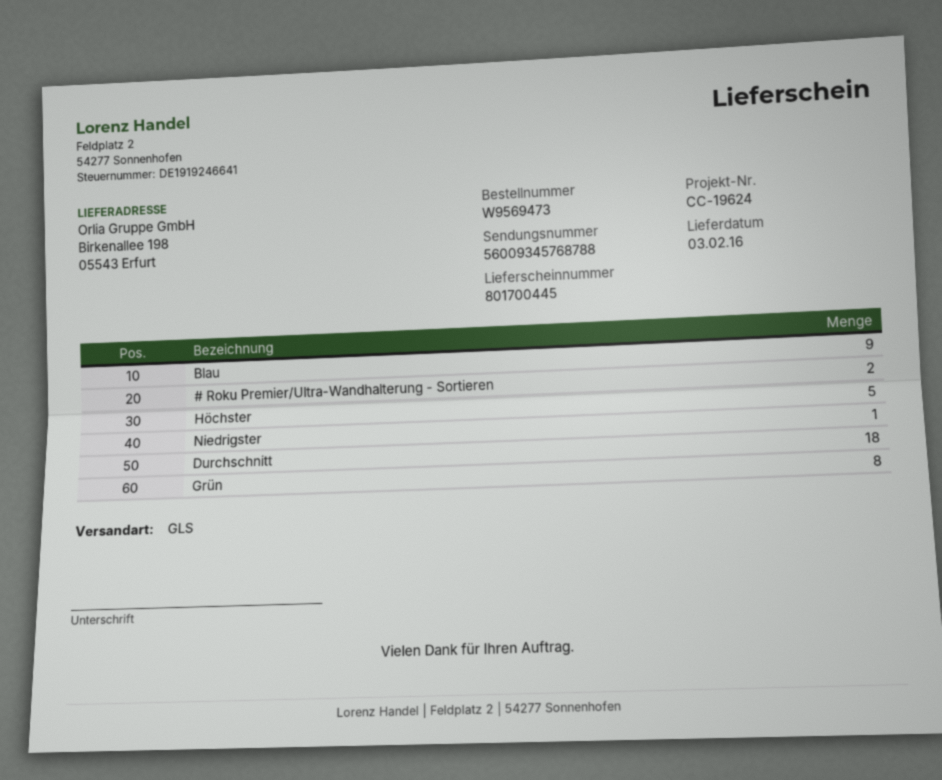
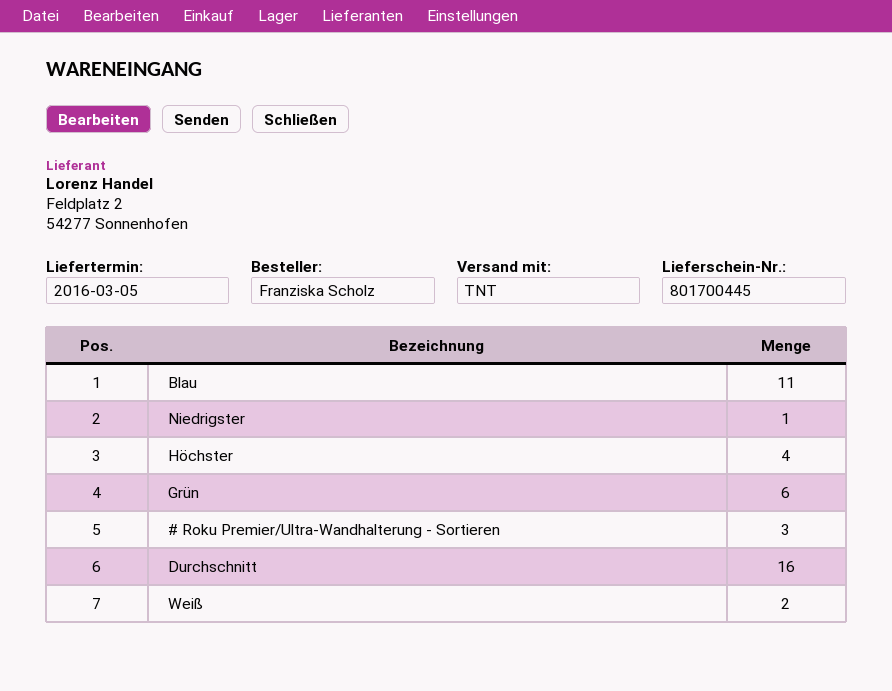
delivery date: 2016-02-03 -> 2016-03-05
shipping method: GLS -> TNT
Blau: 9 -> 11
# Roku Premier/Ultra-Wandhalterung - Sortieren: 2 -> 3
Höchster: 5 -> 4
Durchschnitt: 18 -> 16
Grün: 8 -> 6
Weiß: none -> 2

